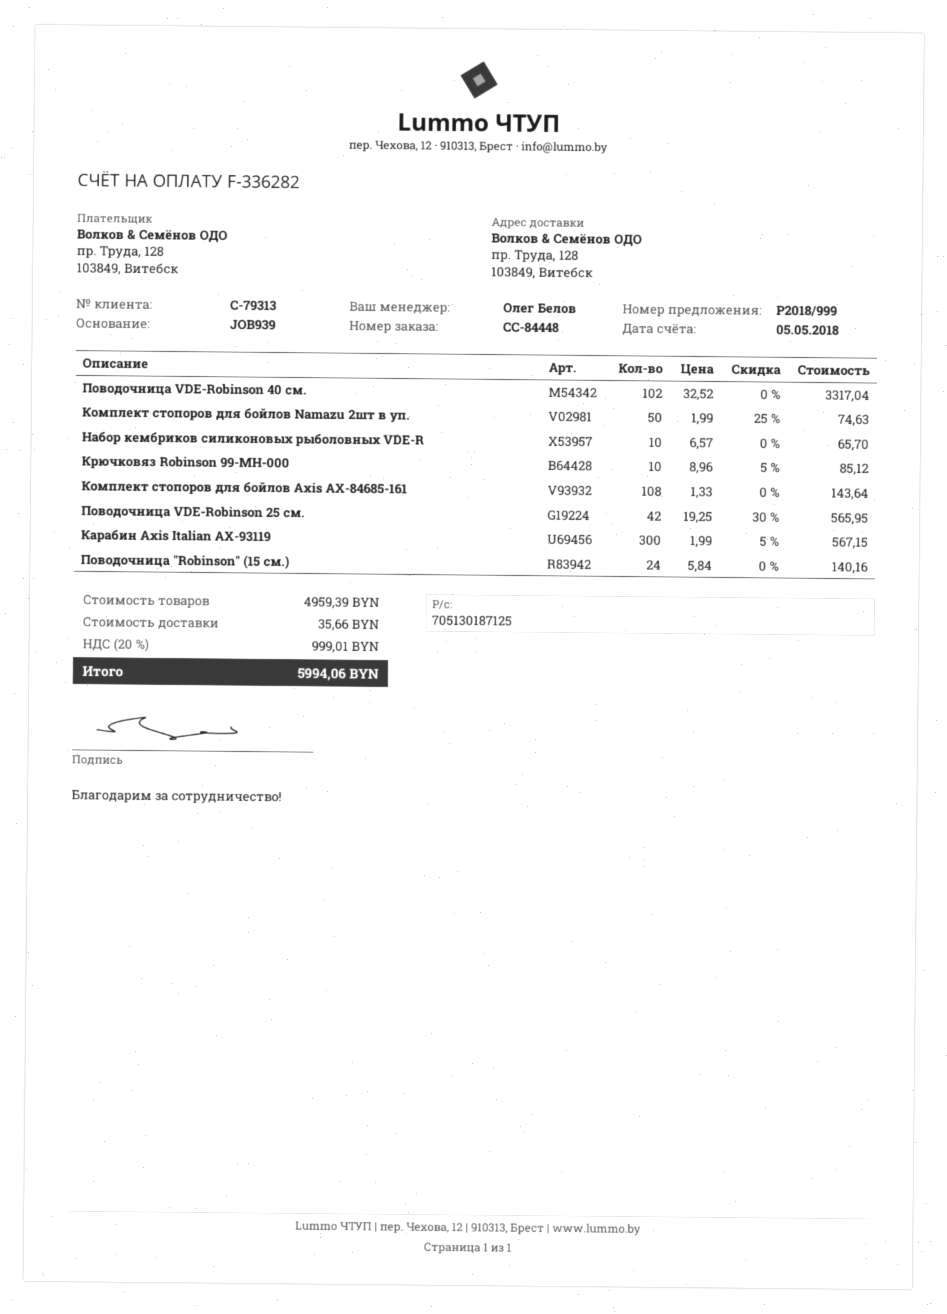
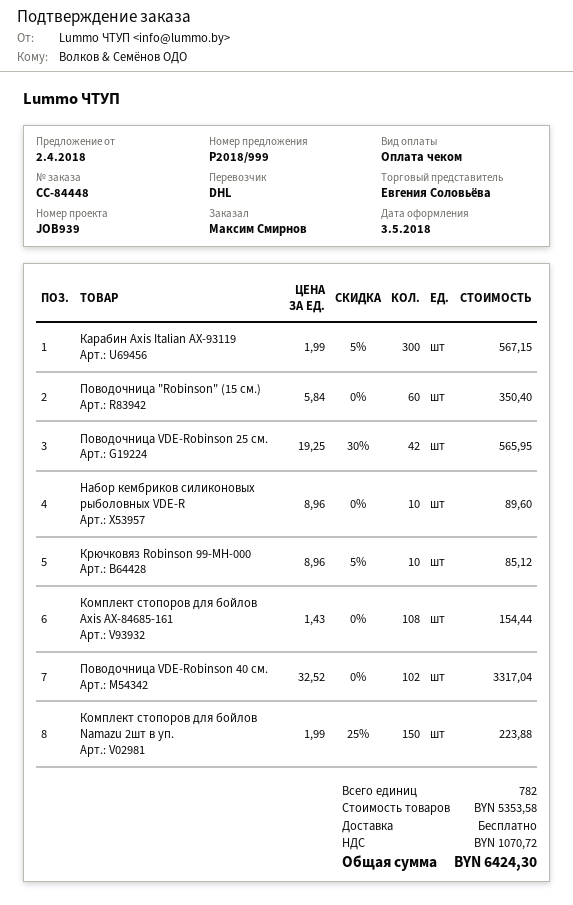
sales rep: Олег Белов -> Евгения Соловьёва
Комплект стопоров для бойлов Namazu 2шт в уп.: 50 x 1.99 - 25% = 74.63 -> 150 x 1.99 - 25% = 223.88
Набор кембриков силиконовых рыболовных VDE-R: 10 x 6.57 = 65.70 -> 10 x 8.96 = 89.60
Комплект стопоров для бойлов Axis AX-84685-161: 108 x 1.33 = 143.64 -> 108 x 1.43 = 154.44
Поводочница "Robinson" (15 см.): 24 x 5.84 = 140.16 -> 60 x 5.84 = 350.40
subtotal: 4959.39 -> 5353.58
shipping: 35.66 -> 0.00
tax: 999.01 -> 1070.72
total: 5994.06 -> 6424.30

